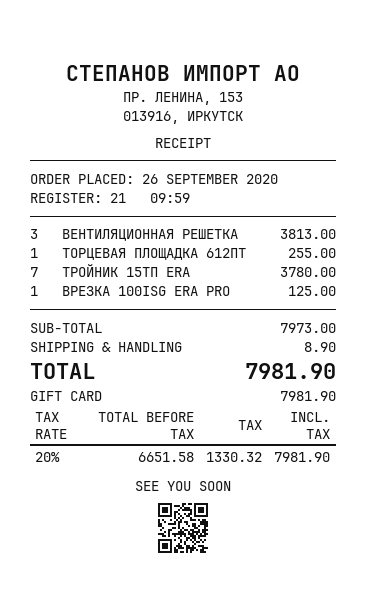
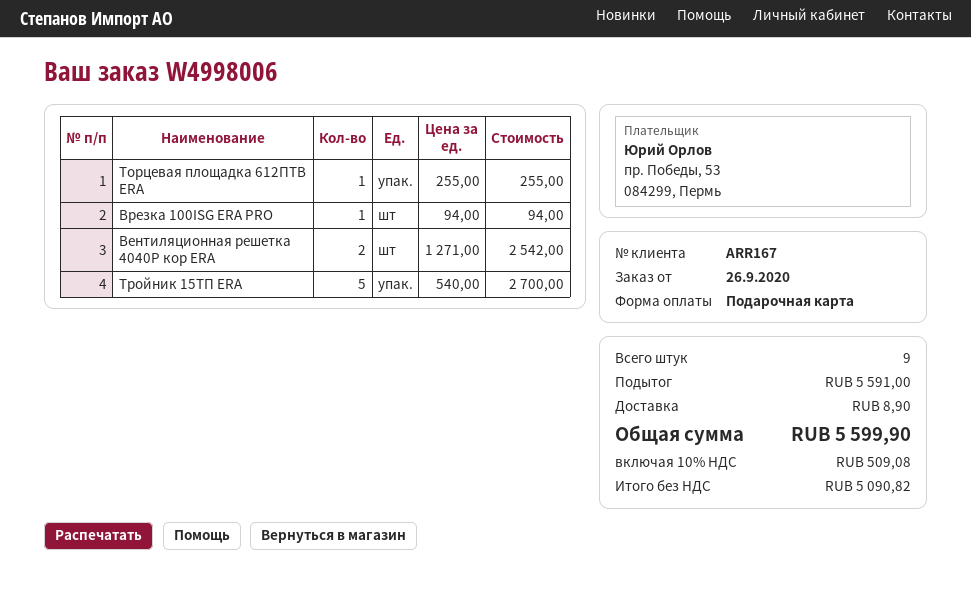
ВЕНТИЛЯЦИОННАЯ РЕШЕТКА: 3 for 3813.00 -> 2 for 2542.00
ТРОЙНИК 15ТП ERA: 7 for 3780.00 -> 5 for 2700.00
ВРЕЗКА 100ISG ERA PRO: 1 for 125.00 -> 1 for 94.00
subtotal: 7973.00 -> 5591.00
net: 6651.58 -> 5090.82
tax: 20% = 1330.32 -> 10% = 509.08
total: 7981.90 -> 5599.90

